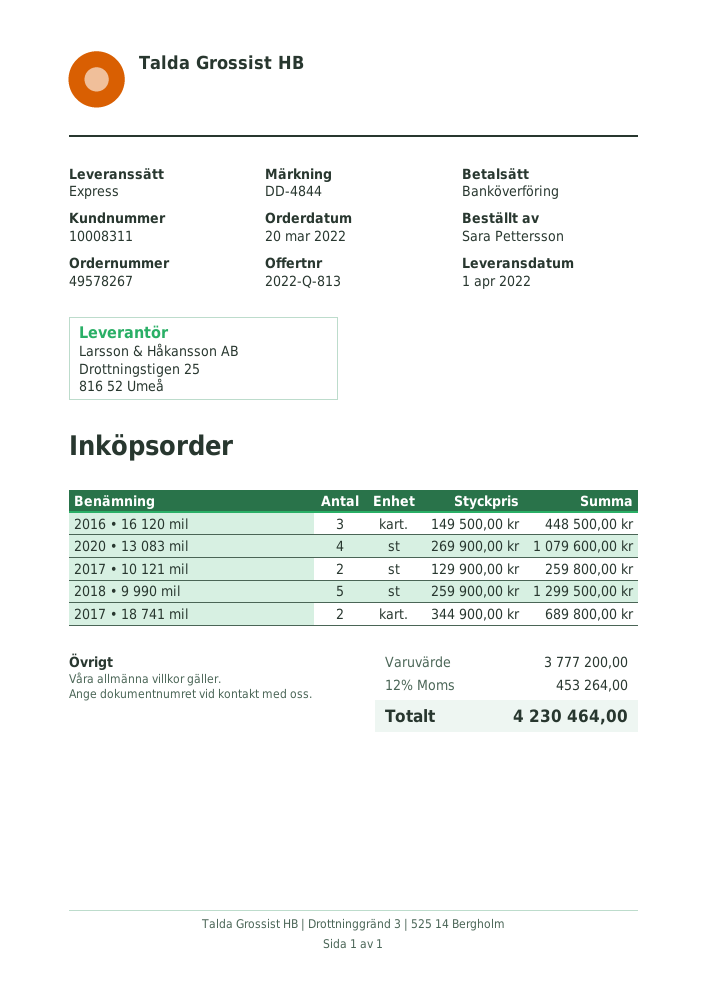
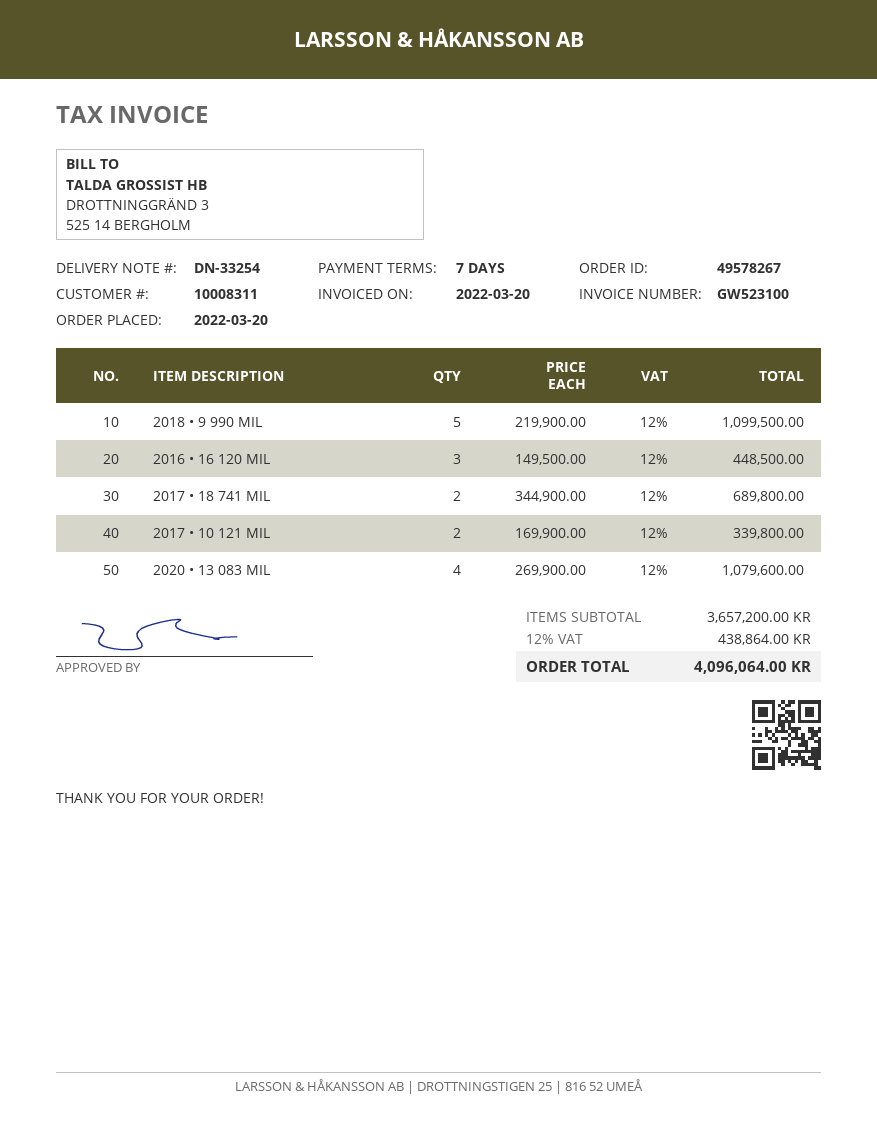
2017 • 10 121 mil: 2 x 129900.00 = 259800.00 -> 2 x 169900.00 = 339800.00
2018 • 9 990 mil: 5 x 259900.00 = 1299500.00 -> 5 x 219900.00 = 1099500.00
subtotal: 3777200.00 -> 3657200.00
tax: 12% = 453264.00 -> 12% = 438864.00
total: 4230464.00 -> 4096064.00

